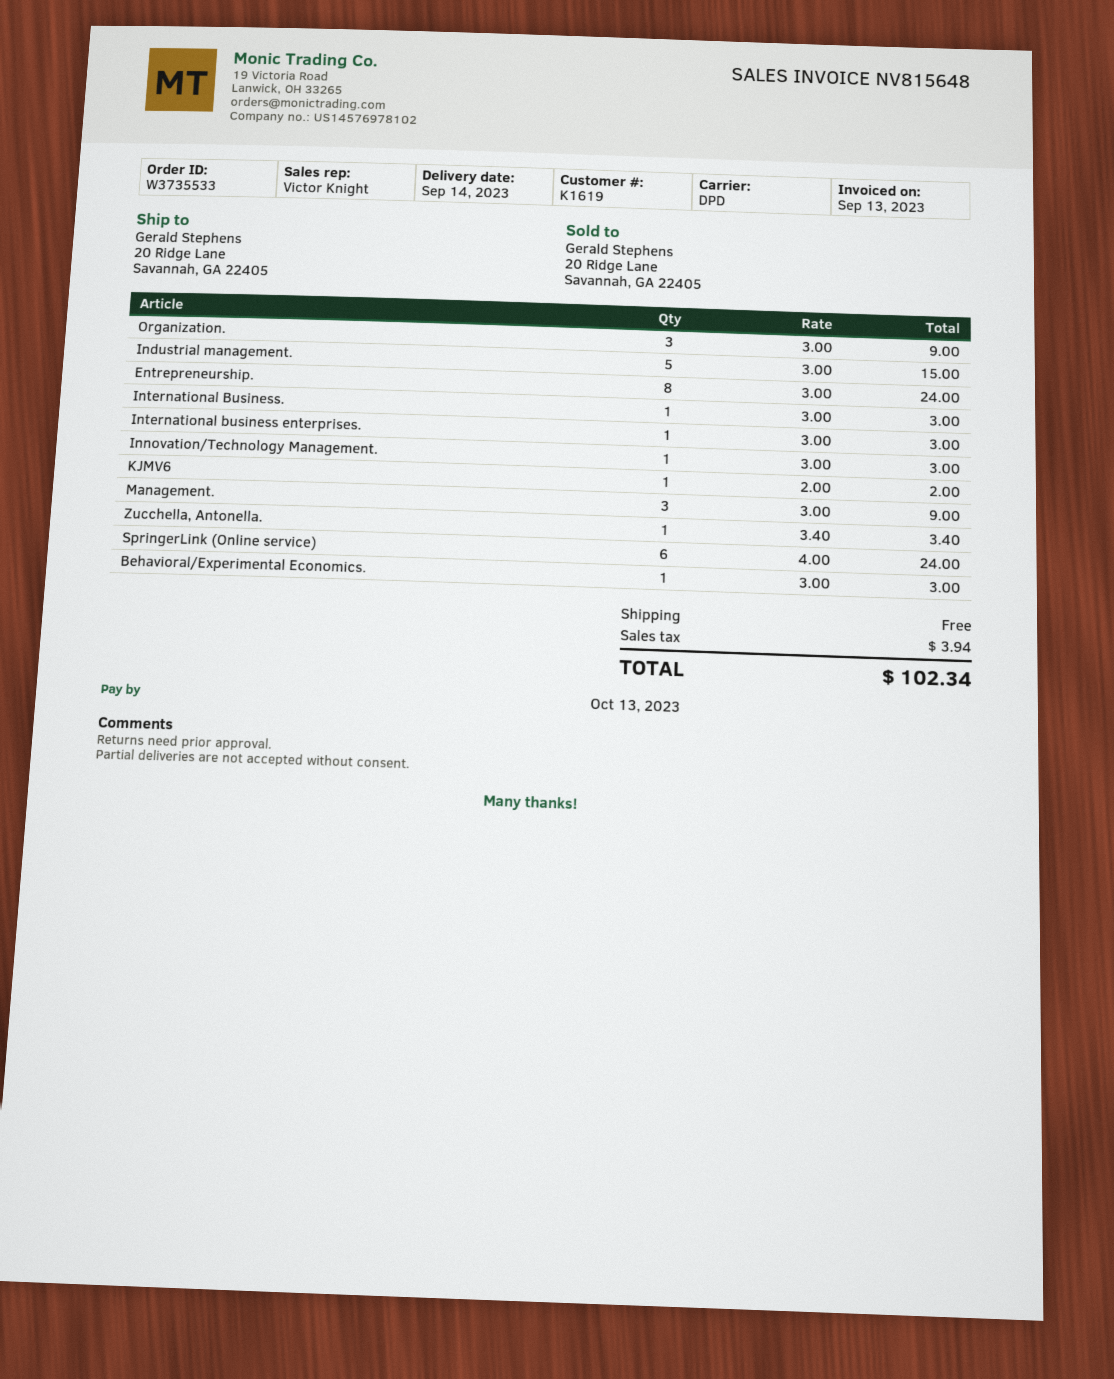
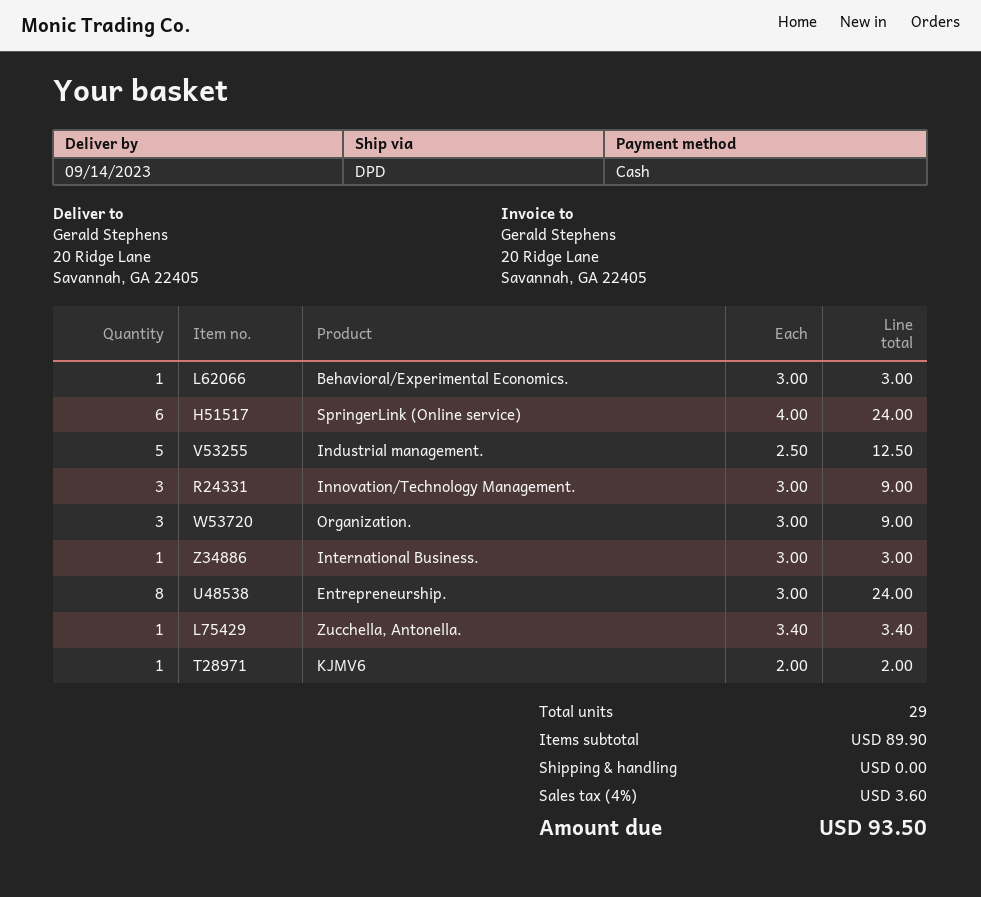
Industrial management.: 5 x 3.00 = 15.00 -> 5 x 2.50 = 12.50
International business enterprises.: 1 x 3.00 = 3.00 -> none
Innovation/Technology Management.: 1 x 3.00 = 3.00 -> 3 x 3.00 = 9.00
Management.: 3 x 3.00 = 9.00 -> none
tax: 3.94 -> 3.60
total: 102.34 -> 93.50

